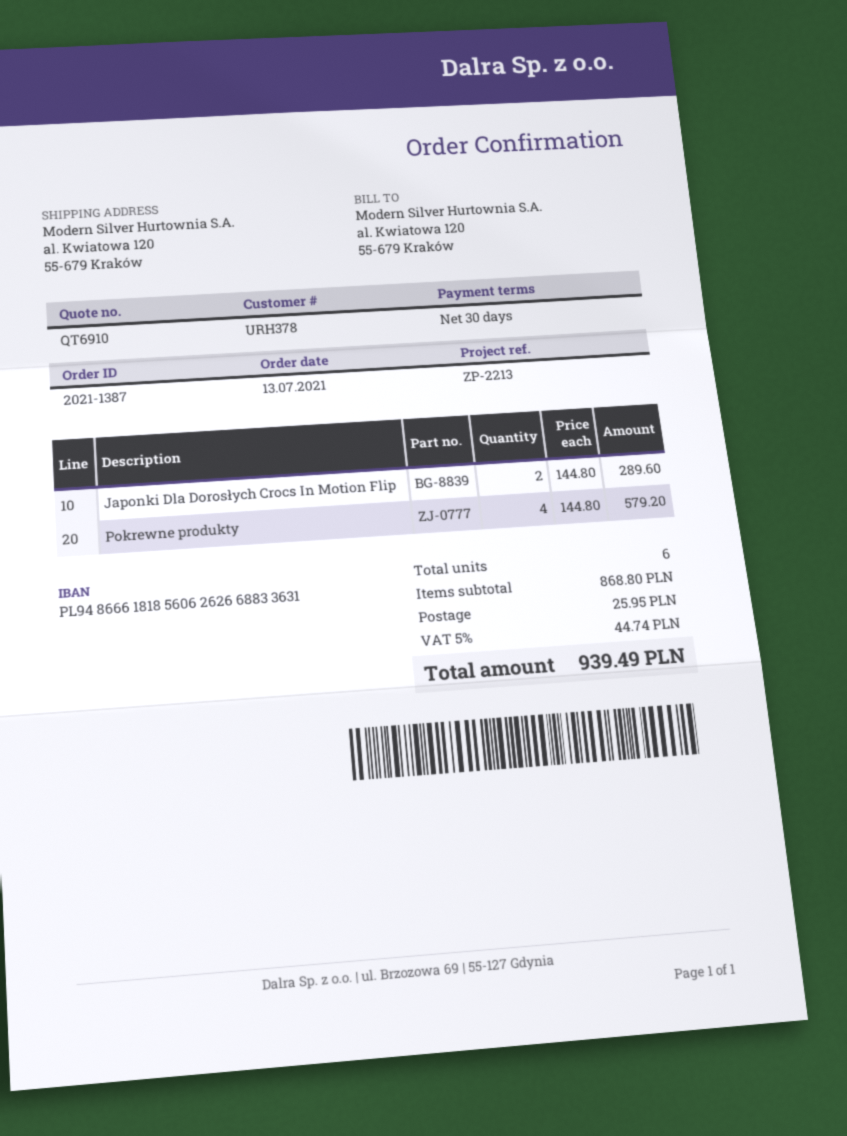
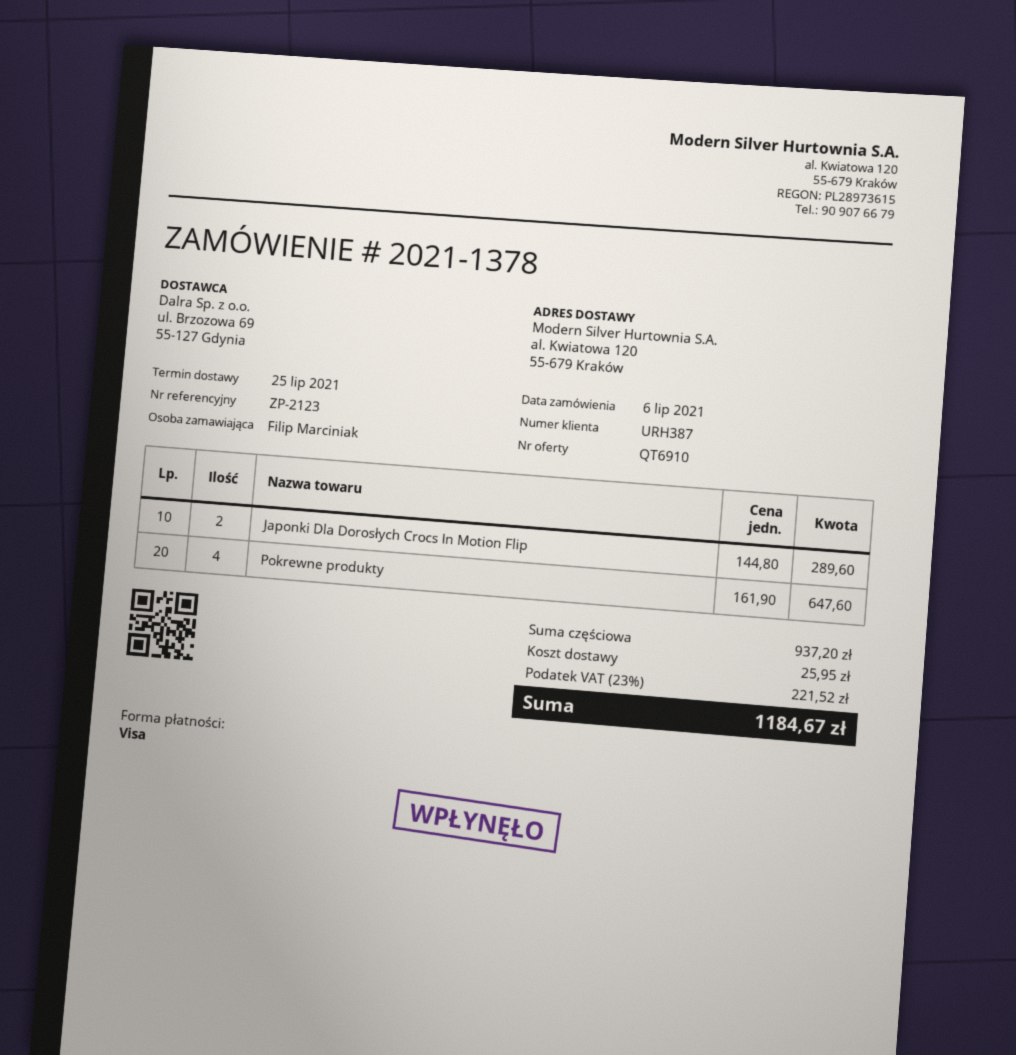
order number: 2021-1387 -> 2021-1378
order date: 2021-07-13 -> 2021-07-06
customer number: URH378 -> URH387
reference: ZP-2213 -> ZP-2123
Pokrewne produkty: 4 x 144.80 = 579.20 -> 4 x 161.90 = 647.60
subtotal: 868.80 -> 937.20
tax: 5% = 44.74 -> 23% = 221.52
total: 939.49 -> 1184.67

